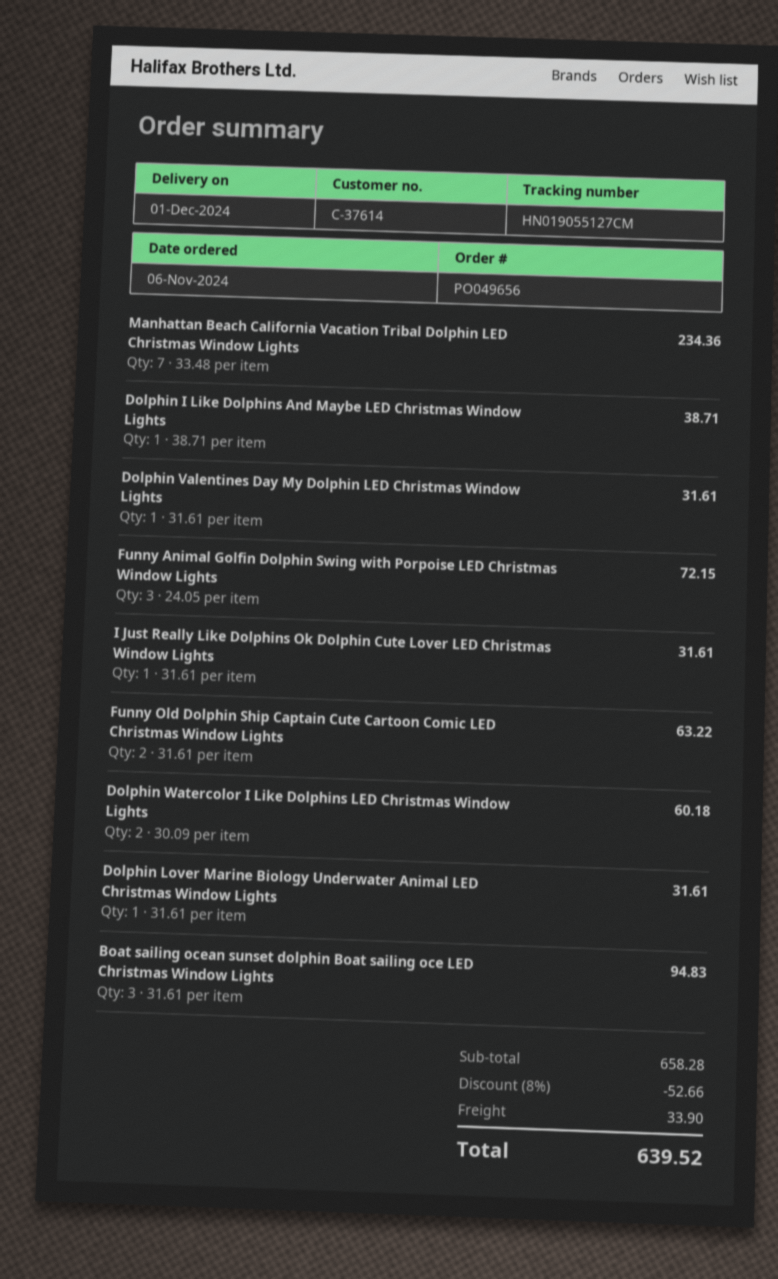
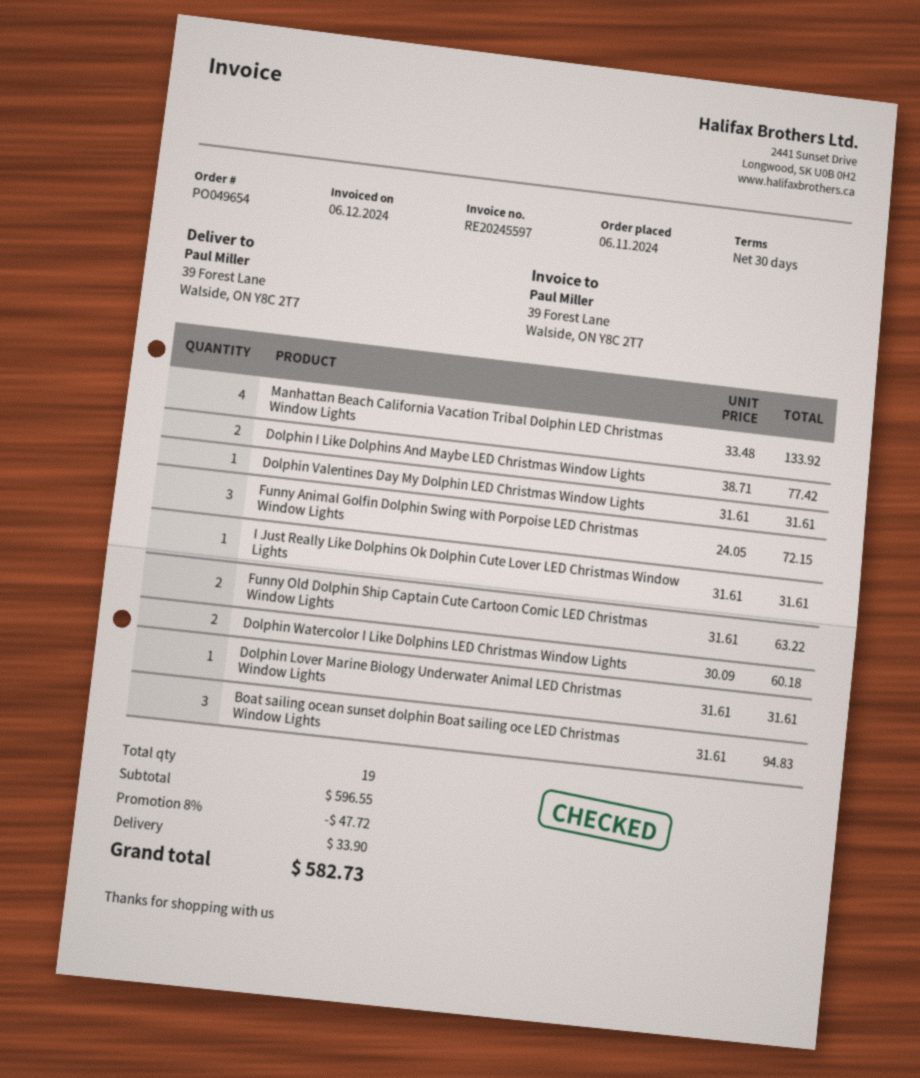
order number: PO049656 -> PO049654
Manhattan Beach California Vacation Tribal Dolphin LED Christmas Window Lights: 7 x 33.48 = 234.36 -> 4 x 33.48 = 133.92
Dolphin I Like Dolphins And Maybe LED Christmas Window Lights: 1 x 38.71 = 38.71 -> 2 x 38.71 = 77.42
subtotal: 658.28 -> 596.55
discount: 8% = 52.66 -> 8% = 47.72
total: 639.52 -> 582.73

